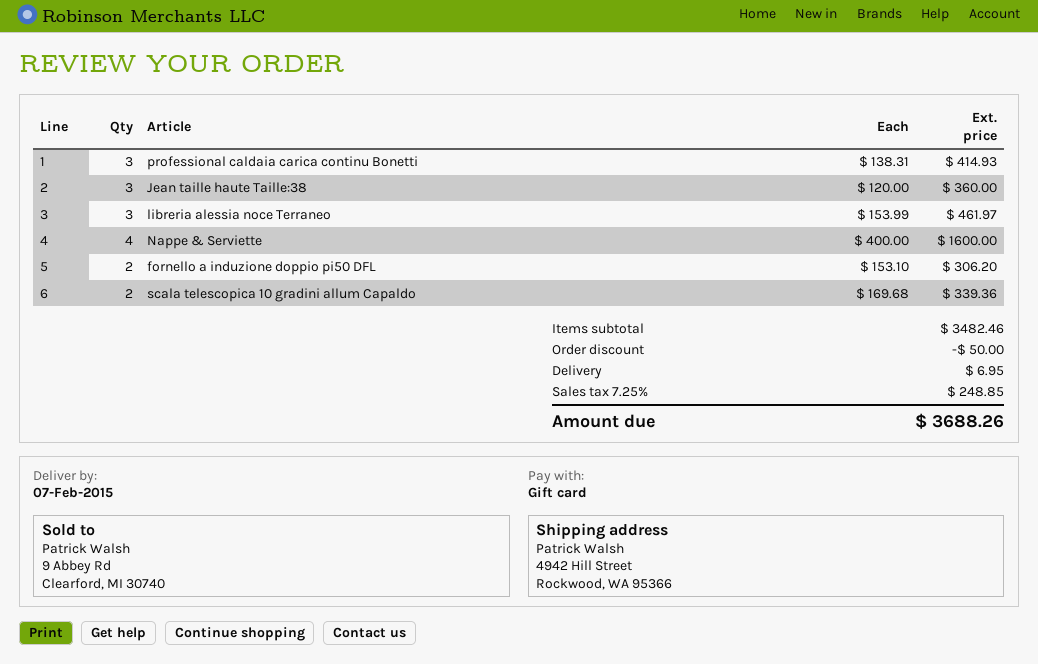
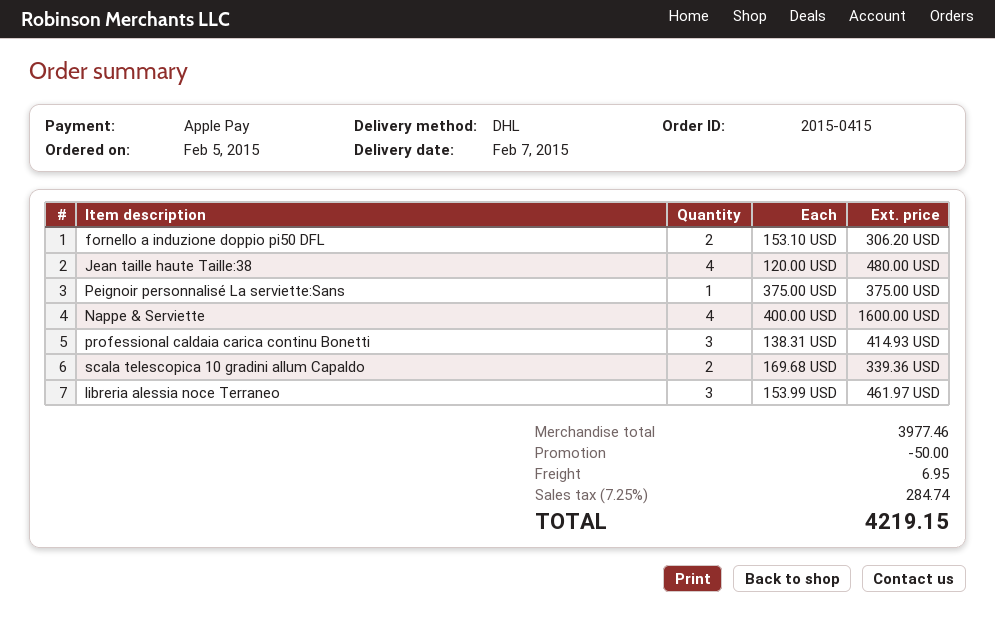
payment method: gift card -> Apple Pay
Jean taille haute Taille:38: 3 x 120.00 = 360.00 -> 4 x 120.00 = 480.00
Peignoir personnalisé La serviette:Sans: none -> 1 x 375.00 = 375.00
subtotal: 3482.46 -> 3977.46
tax: 7.25% = 248.85 -> 7.25% = 284.74
total: 3688.26 -> 4219.15

